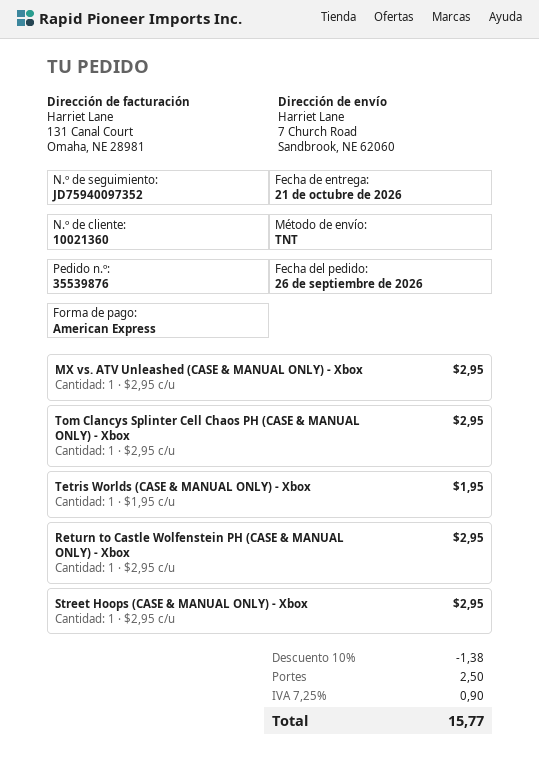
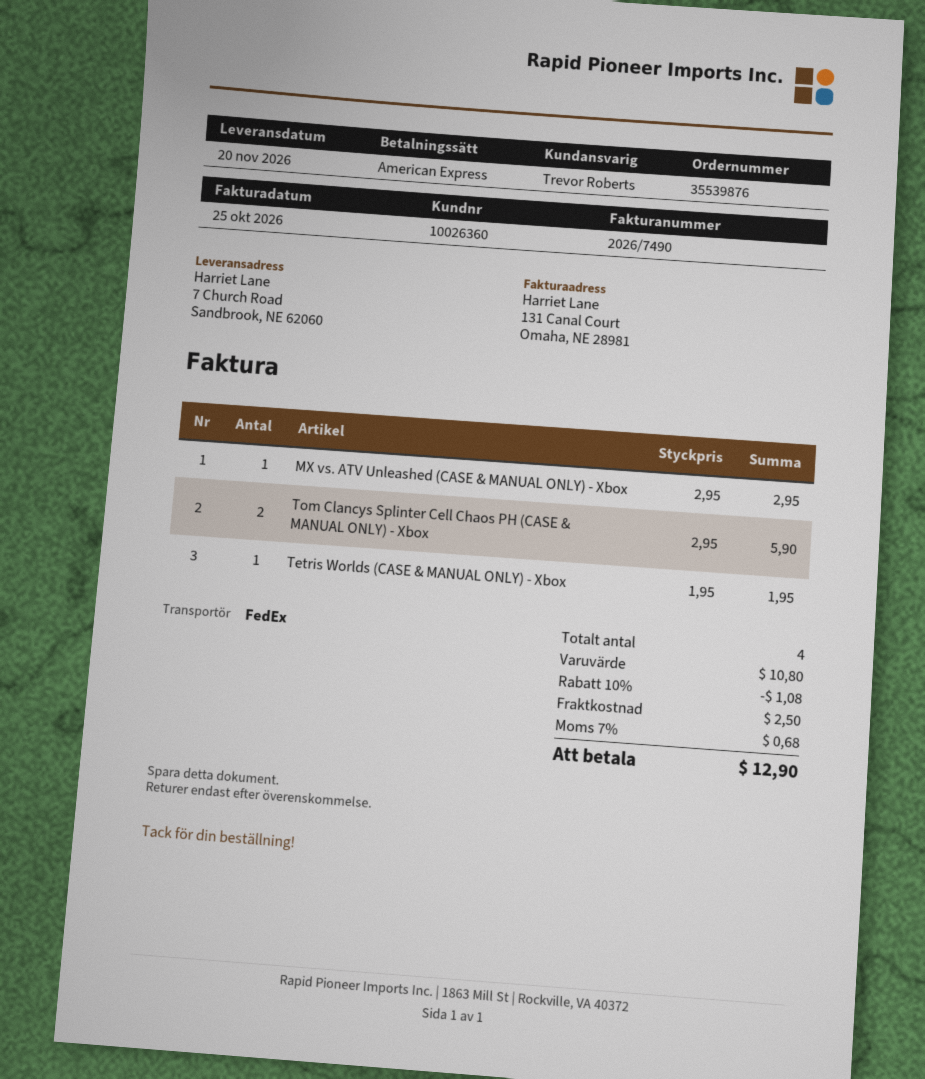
delivery date: 2026-10-21 -> 2026-11-20
customer number: 10021360 -> 10026360
shipping method: TNT -> FedEx
Tom Clancys Splinter Cell Chaos PH (CASE & MANUAL ONLY) - Xbox: 1 x 2.95 = 2.95 -> 2 x 2.95 = 5.90
Return to Castle Wolfenstein PH (CASE & MANUAL ONLY) - Xbox: 1 x 2.95 = 2.95 -> none
Street Hoops (CASE & MANUAL ONLY) - Xbox: 1 x 2.95 = 2.95 -> none
discount: 10% = 1.38 -> 10% = 1.08
tax: 7.25% = 0.90 -> 7% = 0.68
total: 15.77 -> 12.90

